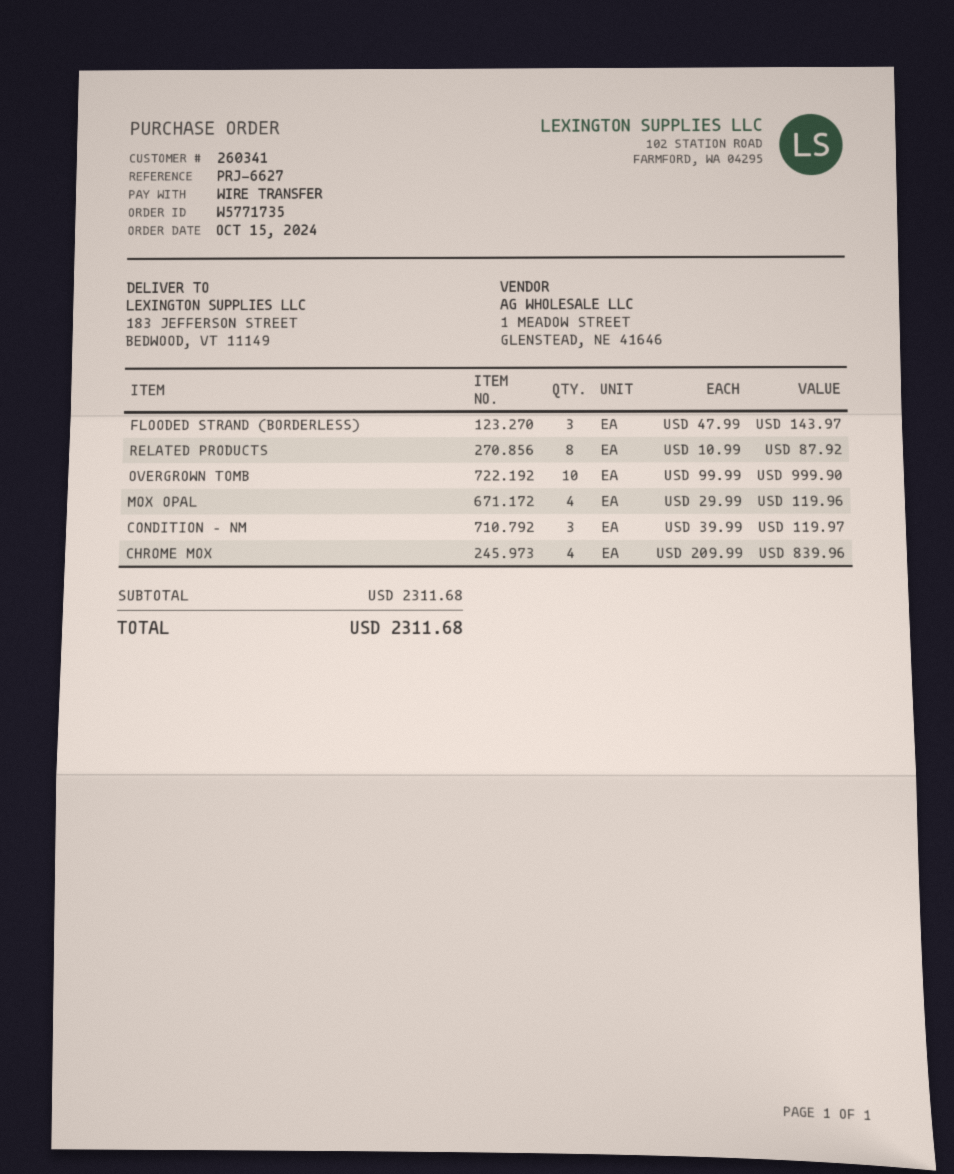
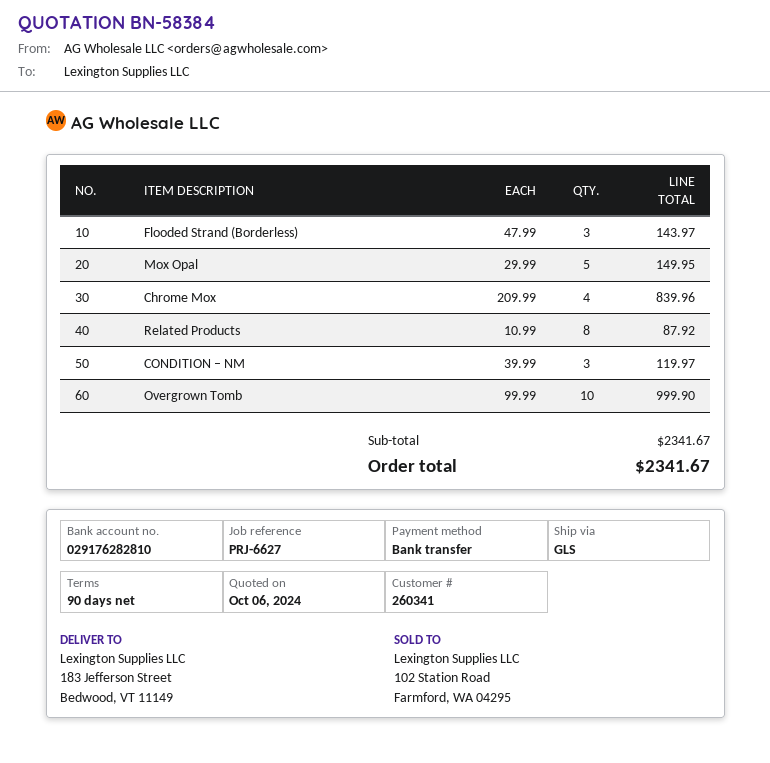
MOX OPAL: 4 x 29.99 = 119.96 -> 5 x 29.99 = 149.95
subtotal: 2311.68 -> 2341.67
total: 2311.68 -> 2341.67

